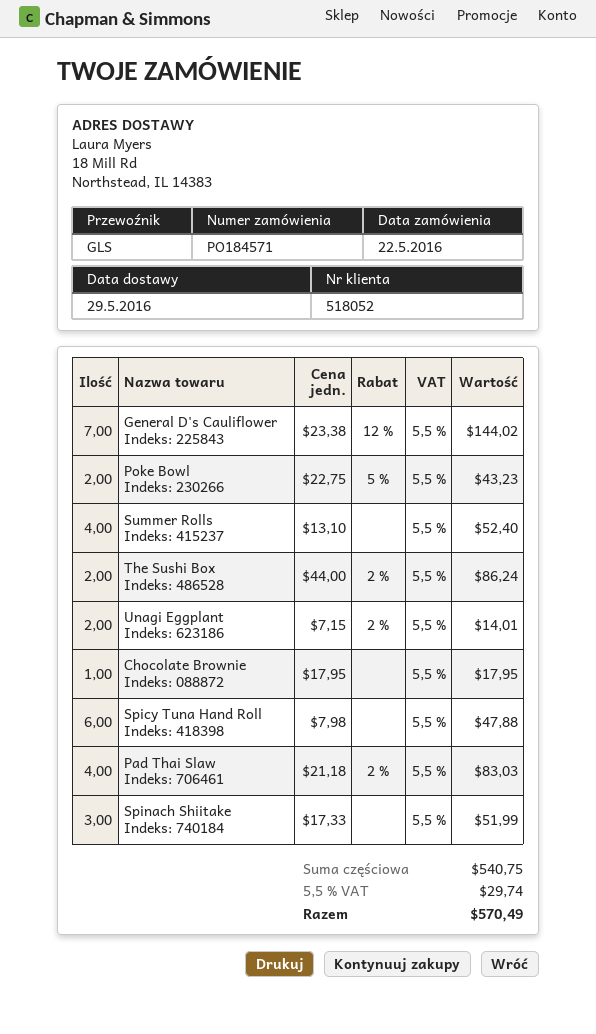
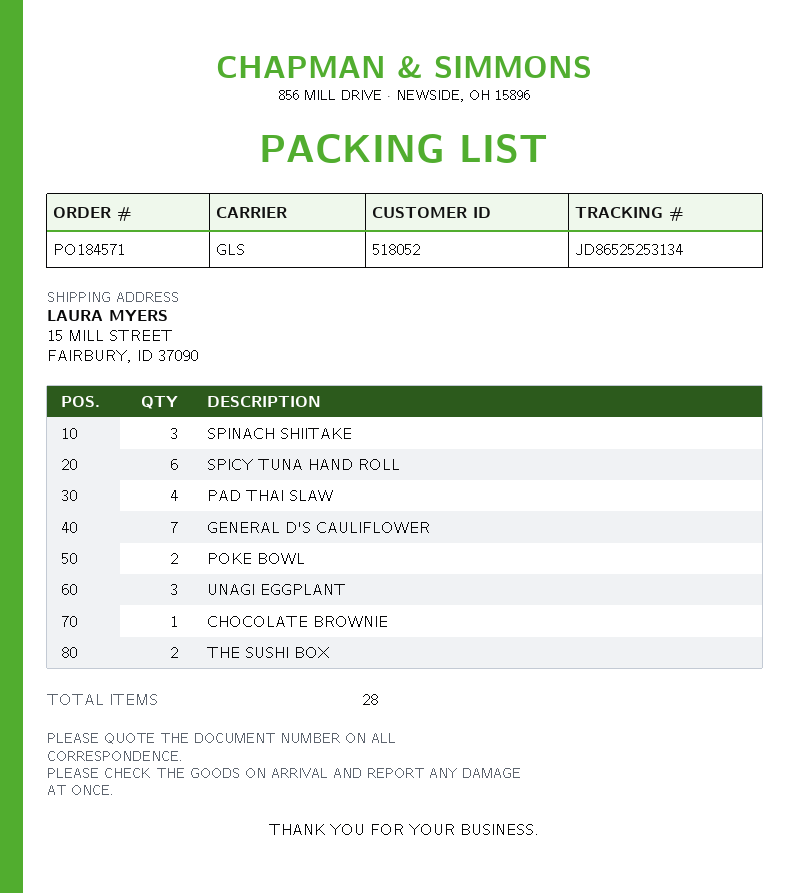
ship to: 18 Mill Rd, Northstead, IL 14383 -> 15 MILL STREET, FAIRBURY, ID 37090
Summer Rolls: 4 -> none
Unagi Eggplant: 2 -> 3

